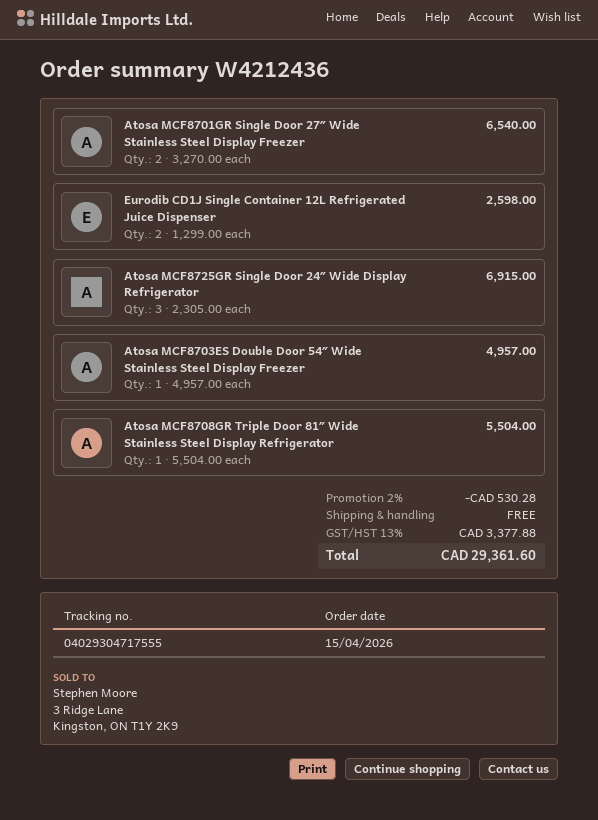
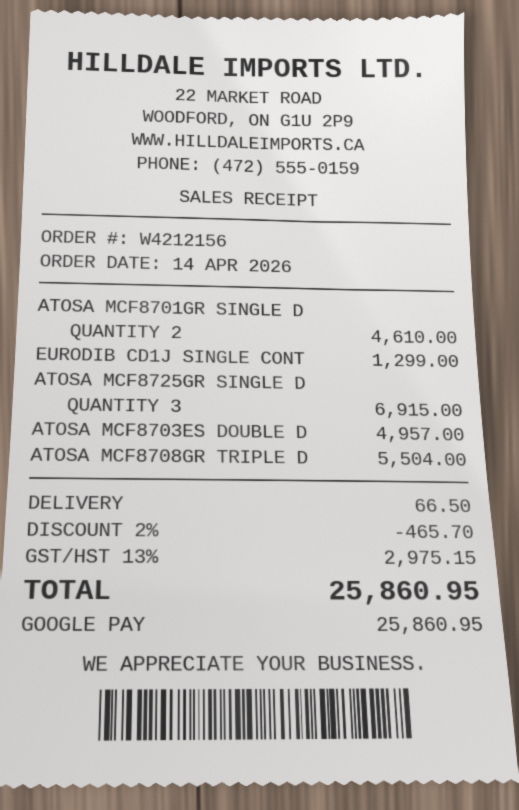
order number: W4212436 -> W4212156
order date: 2026-04-15 -> 2026-04-14
Atosa MCF8701GR Single Door 27″ Wide Stainless Steel Display Freezer: 2 for 6540.00 -> 2 for 4610.00
Eurodib CD1J Single Container 12L Refrigerated Juice Dispenser: 2 for 2598.00 -> 1 for 1299.00
discount: 2% = 530.28 -> 2% = 465.70
shipping: 0.00 -> 66.50
tax: 13% = 3377.88 -> 13% = 2975.15
total: 29361.60 -> 25860.95

